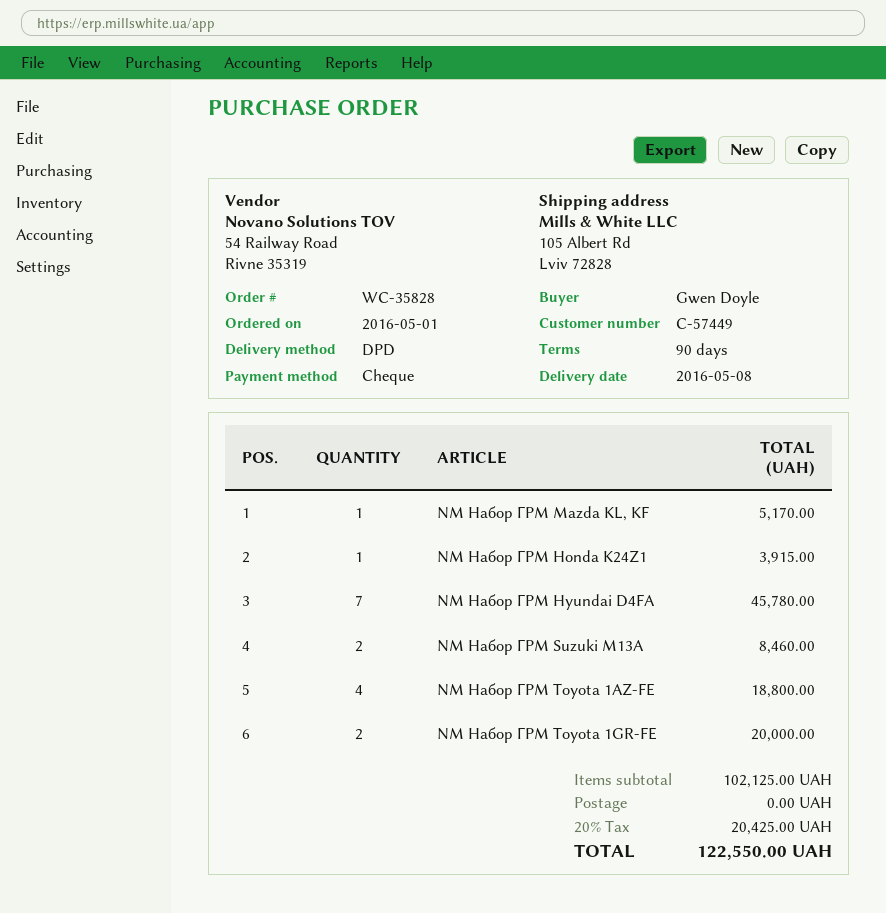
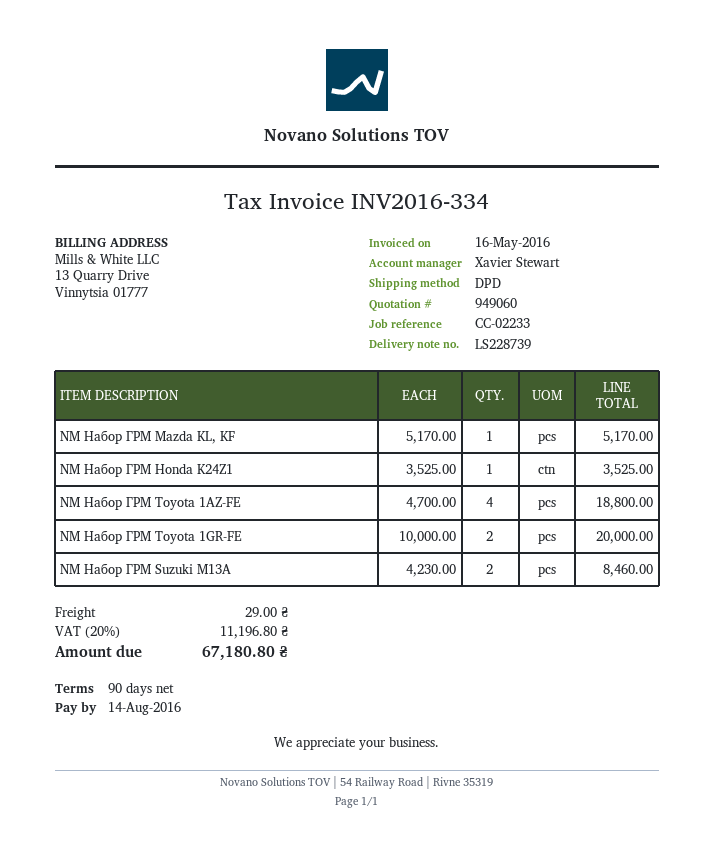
NM Набор ГРМ Honda K24Z1: 1 for 3915.00 -> 1 for 3525.00
NM Набор ГРМ Hyundai D4FA: 7 for 45780.00 -> none
shipping: 0.00 -> 29.00
tax: 20% = 20425.00 -> 20% = 11196.80
total: 122550.00 -> 67180.80

